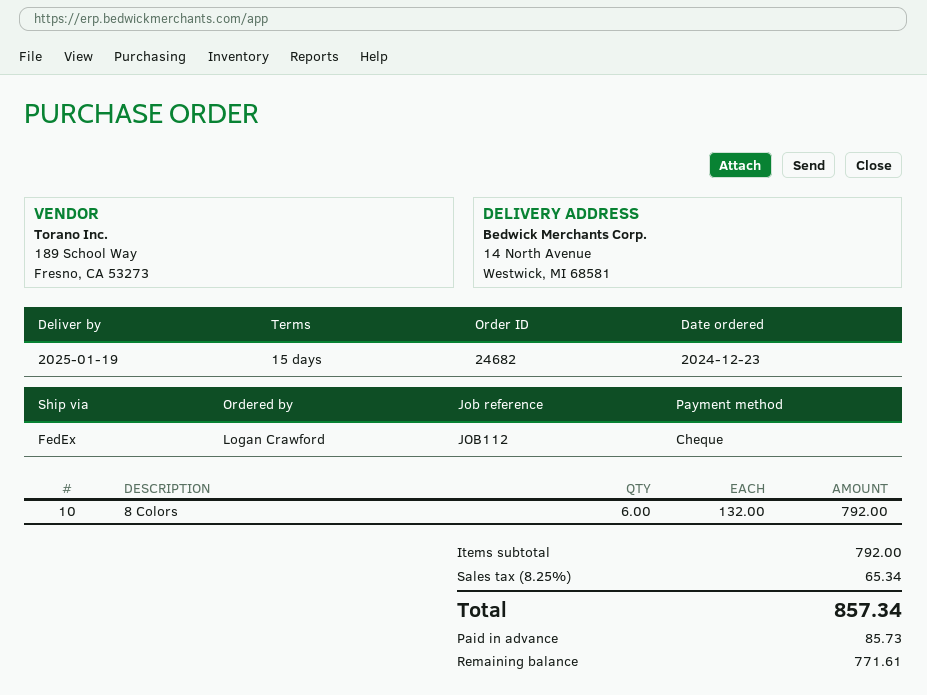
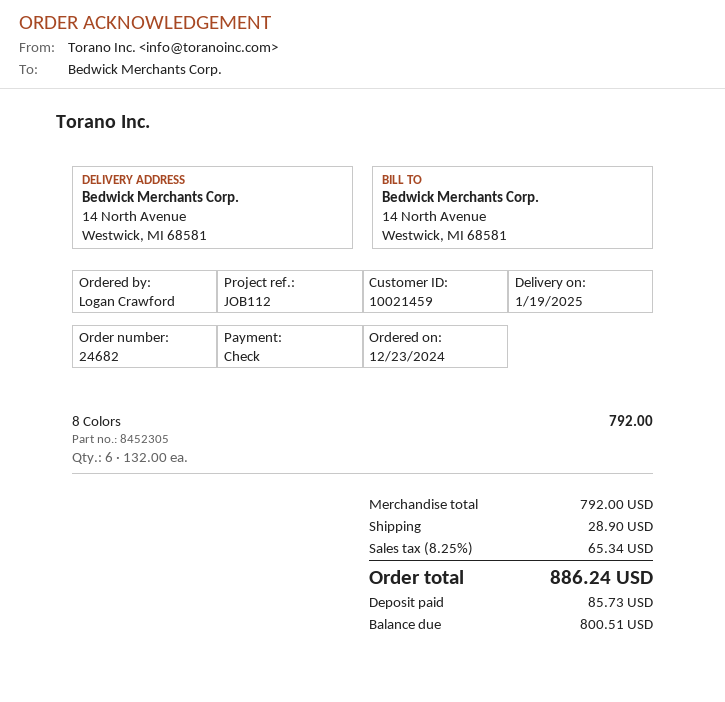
shipping: none -> 28.90
total: 857.34 -> 886.24
balance: 771.61 -> 800.51

